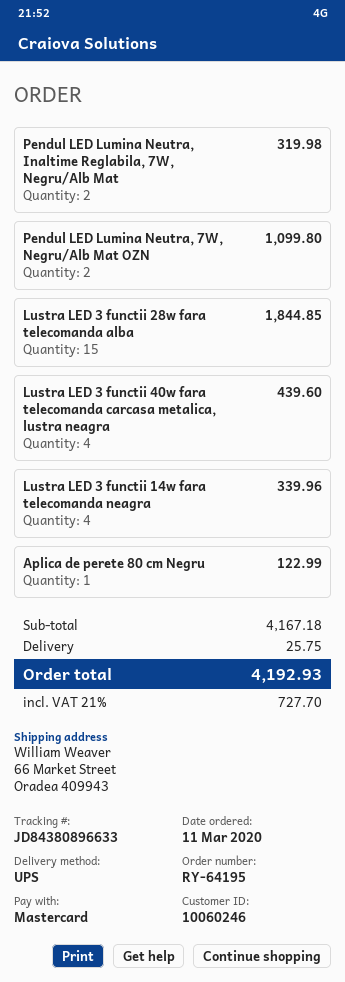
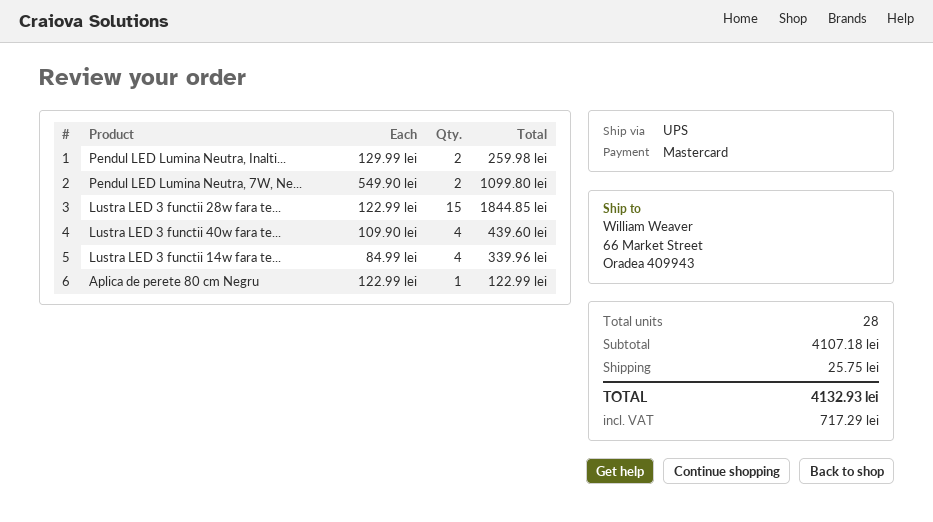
Pendul LED Lumina Neutra, Inaltime Reglabila, 7W, Negru/Alb Mat: 2 for 319.98 -> 2 for 259.98
subtotal: 4167.18 -> 4107.18
tax: 727.70 -> 717.29
total: 4192.93 -> 4132.93

